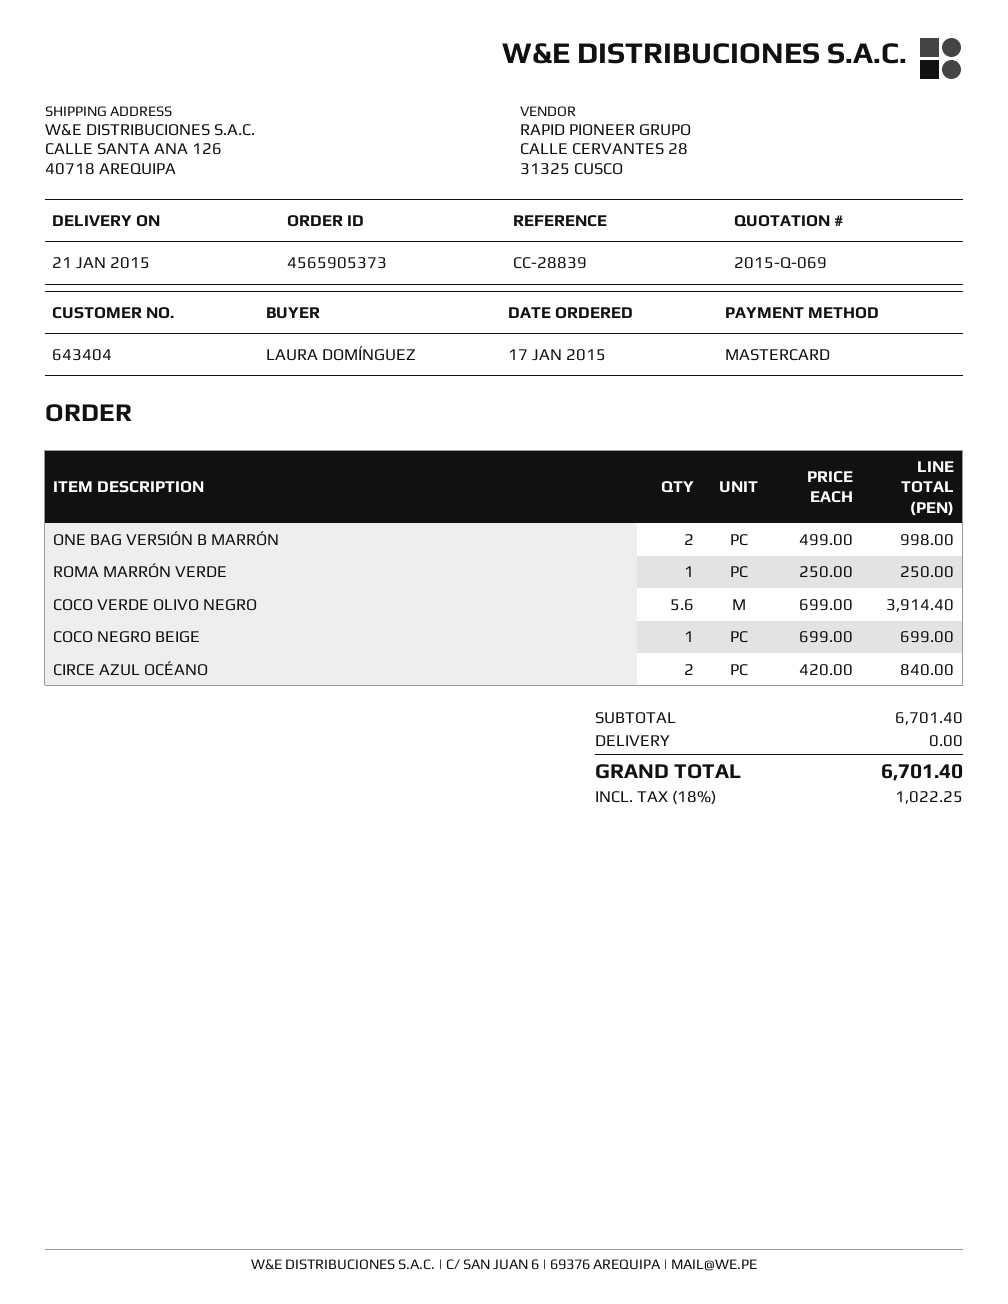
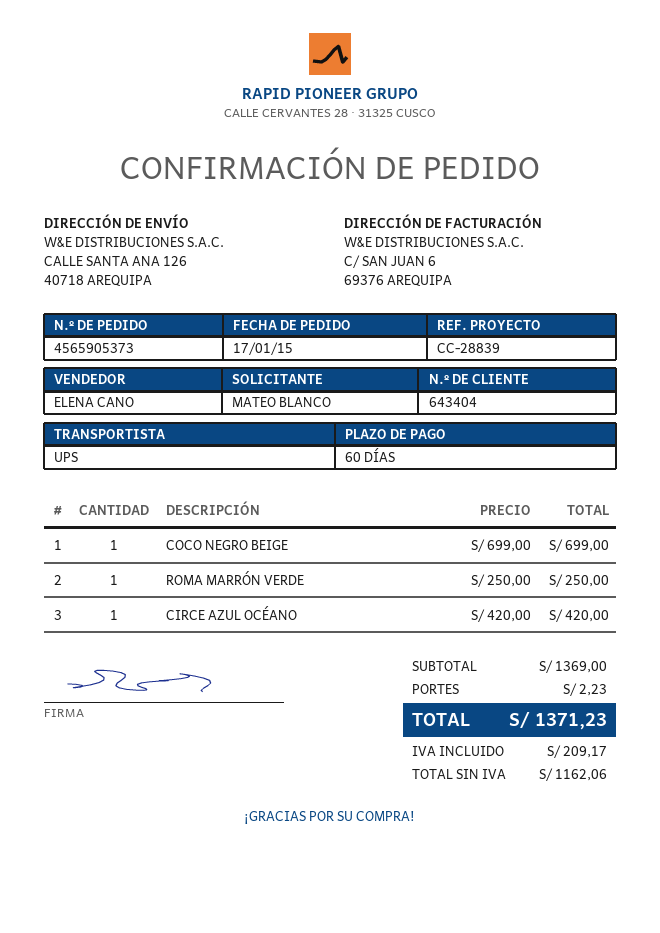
ordered by: LAURA DOMÍNGUEZ -> MATEO BLANCO
ONE BAG VERSIÓN B MARRÓN: 2 x 499.00 = 998.00 -> none
COCO VERDE OLIVO NEGRO: 5.6 x 699.00 = 3914.40 -> none
CIRCE AZUL OCÉANO: 2 x 420.00 = 840.00 -> 1 x 420.00 = 420.00
subtotal: 6701.40 -> 1369.00
shipping: 0.00 -> 2.23
tax: 1022.25 -> 209.17
total: 6701.40 -> 1371.23

